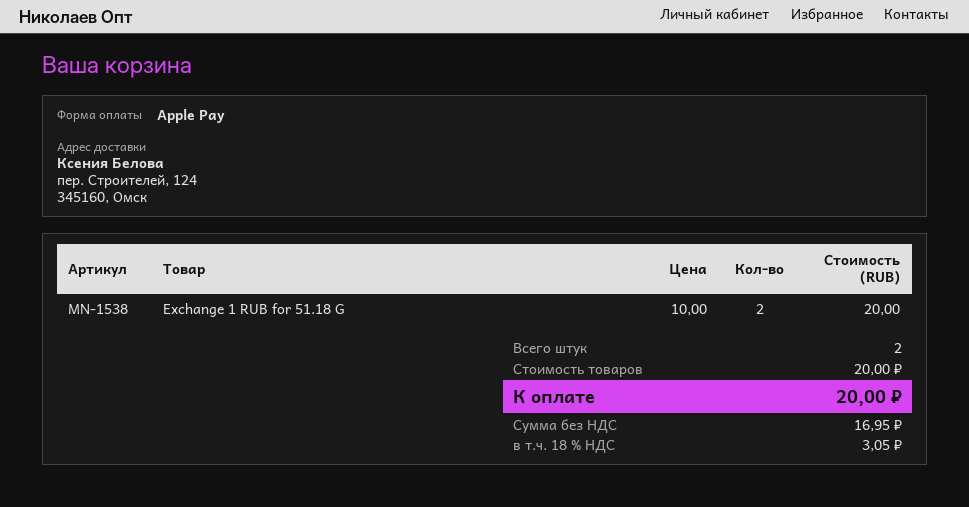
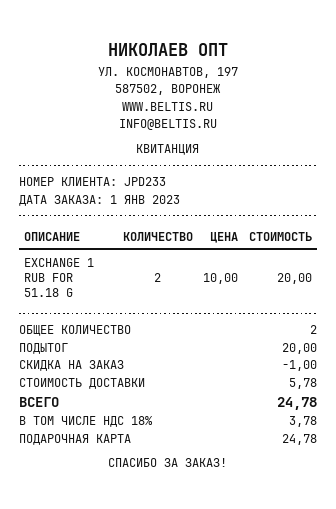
payment method: Apple Pay -> gift card
discount: none -> 1.00
shipping: none -> 5.78
tax: 18% = 3.05 -> 18% = 3.78
total: 20.00 -> 24.78

